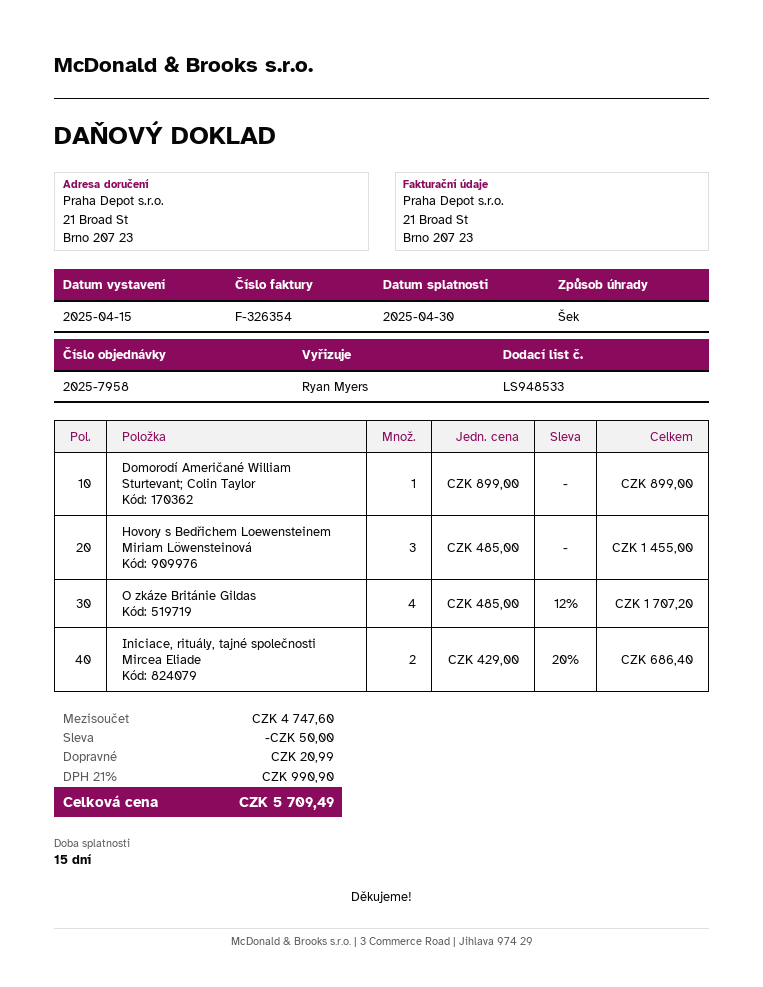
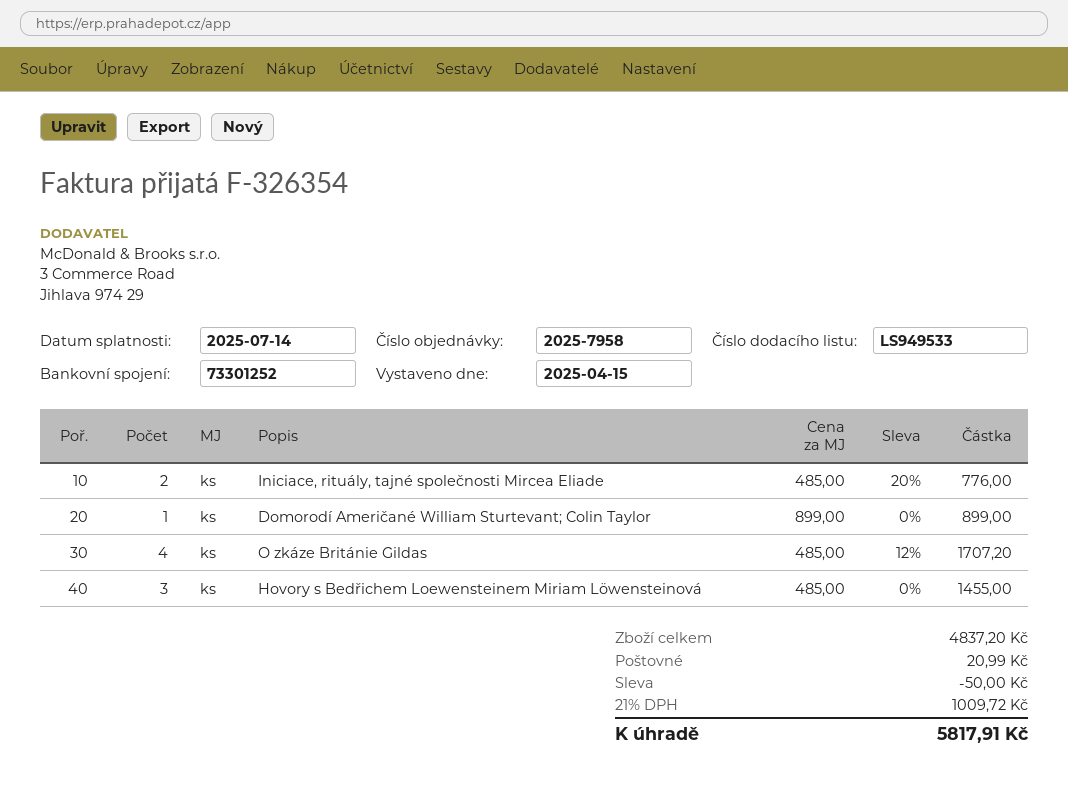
delivery note number: LS948533 -> LS949533
due date: 2025-04-30 -> 2025-07-14
Iniciace, rituály, tajné společnosti Mircea Eliade: 2 x 429.00 - 20% = 686.40 -> 2 x 485.00 - 20% = 776.00
subtotal: 4747.60 -> 4837.20
tax: 21% = 990.90 -> 21% = 1009.72
total: 5709.49 -> 5817.91

